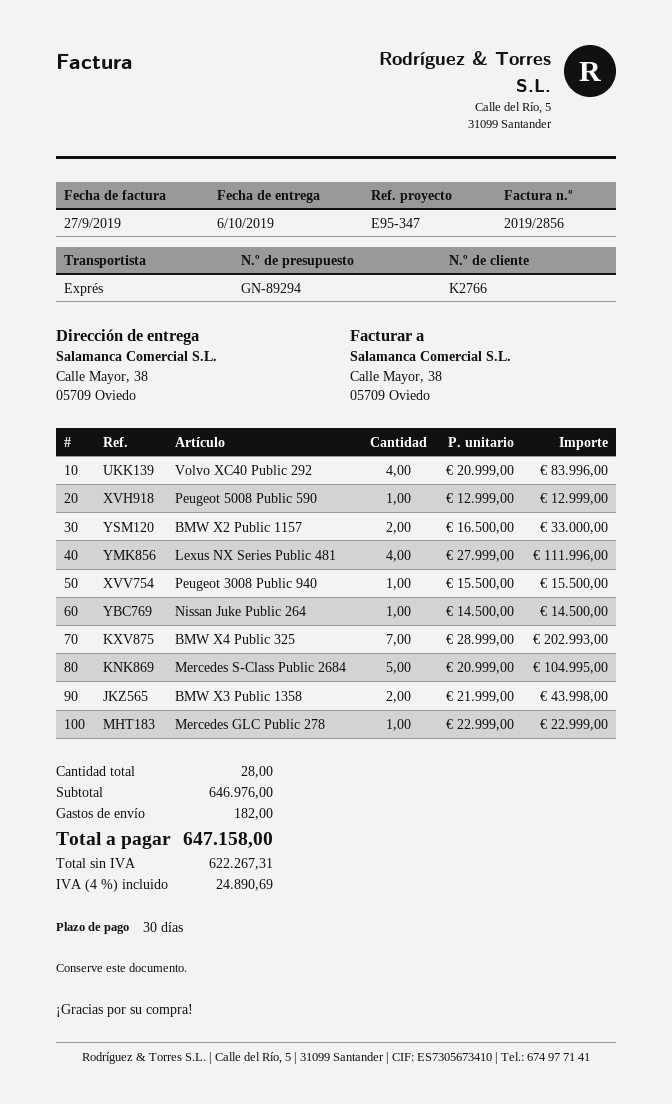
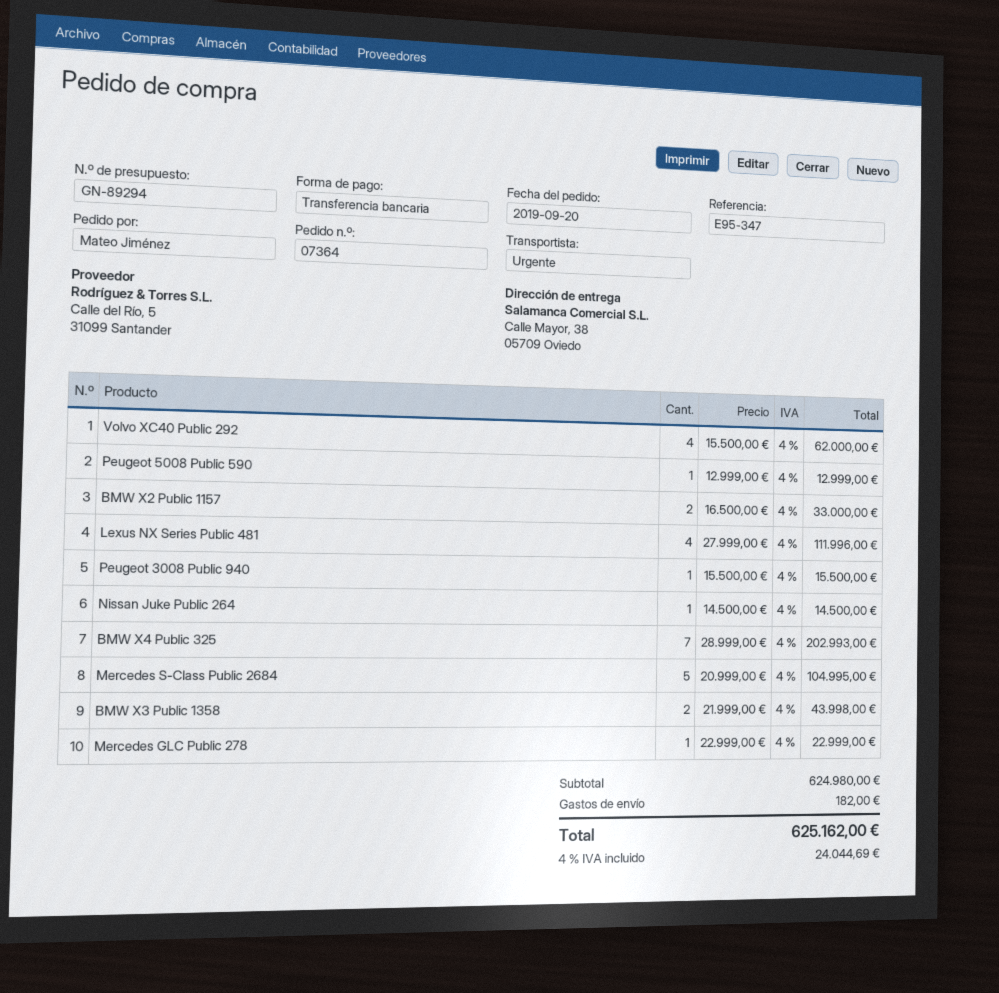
Volvo XC40 Public 292: 4 x 20999.00 = 83996.00 -> 4 x 15500.00 = 62000.00
subtotal: 646976.00 -> 624980.00
tax: 4% = 24890.69 -> 4% = 24044.69
total: 647158.00 -> 625162.00

